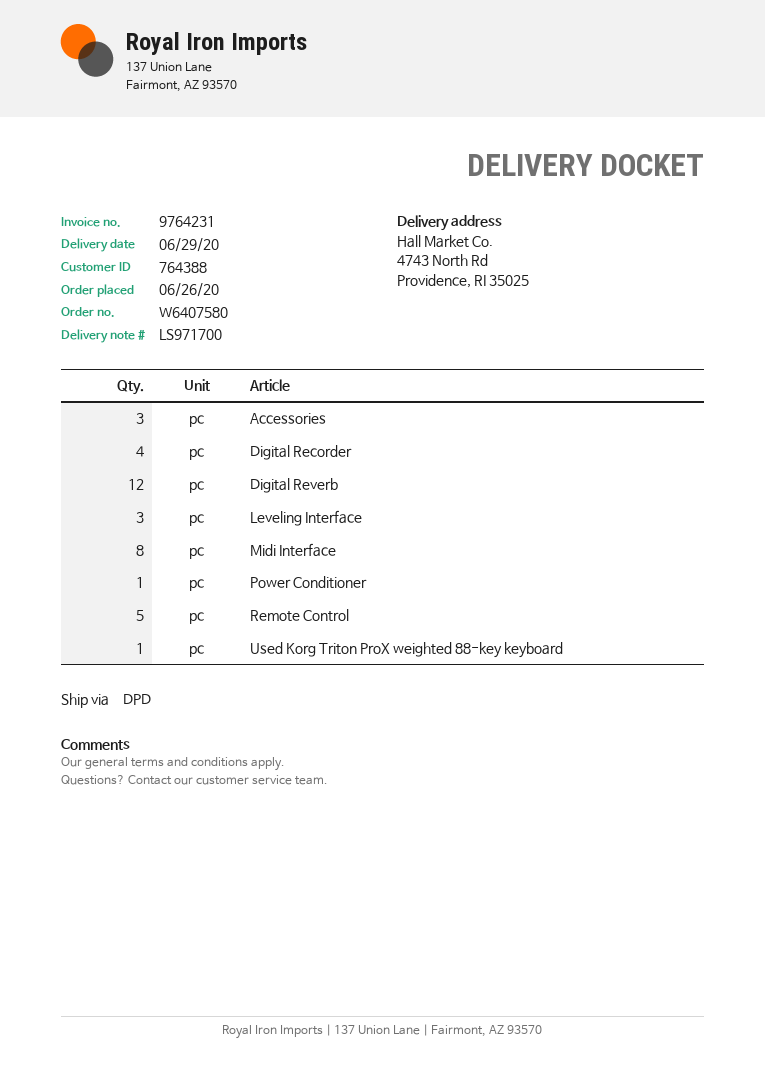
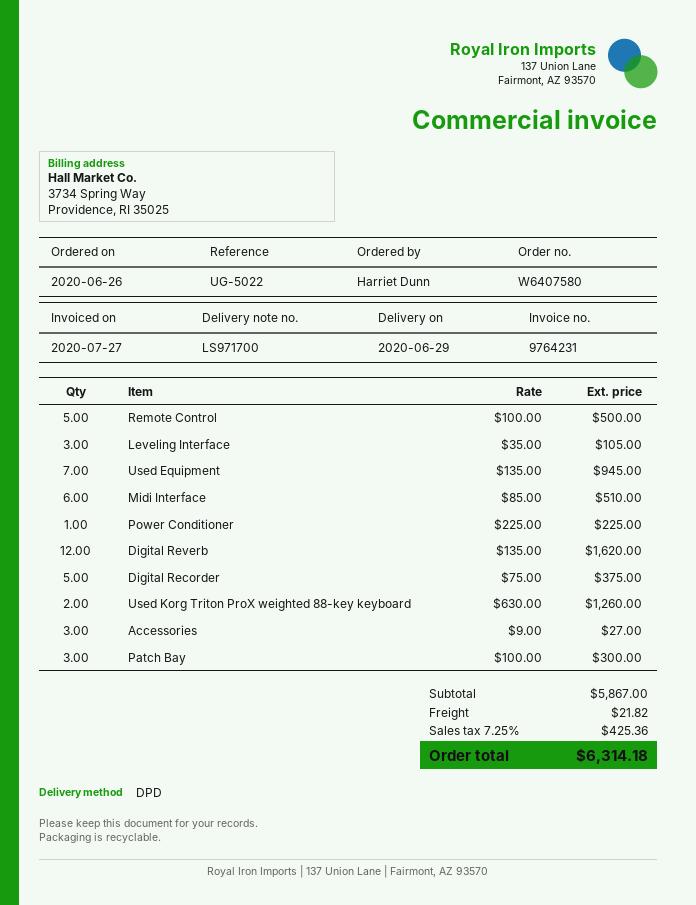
Digital Recorder: 4 -> 5
Midi Interface: 8 -> 6
Used Korg Triton ProX weighted 88-key keyboard: 1 -> 2
Used Equipment: none -> 7
Patch Bay: none -> 3

